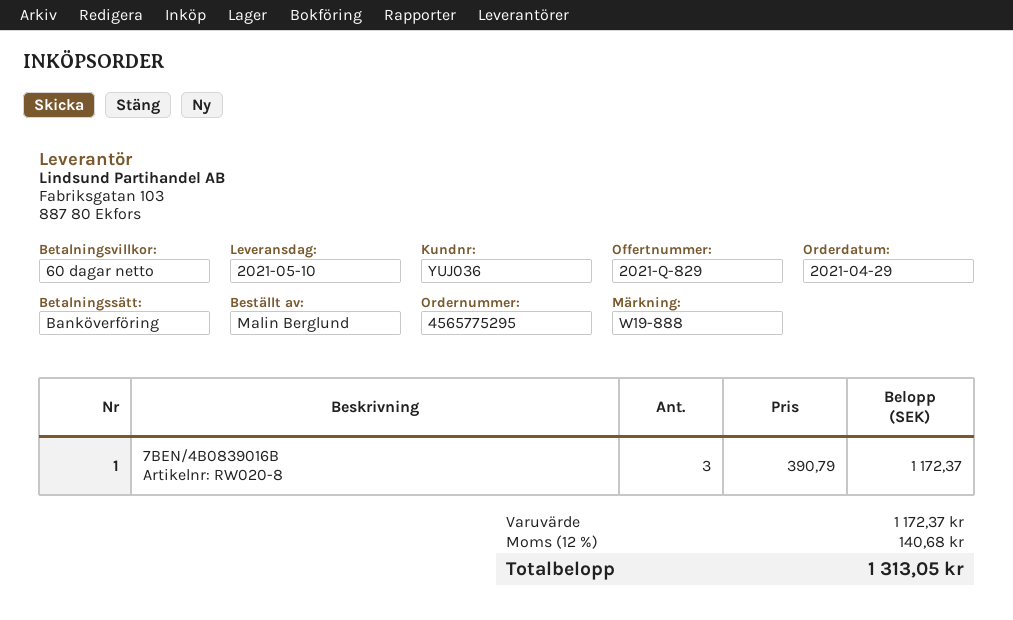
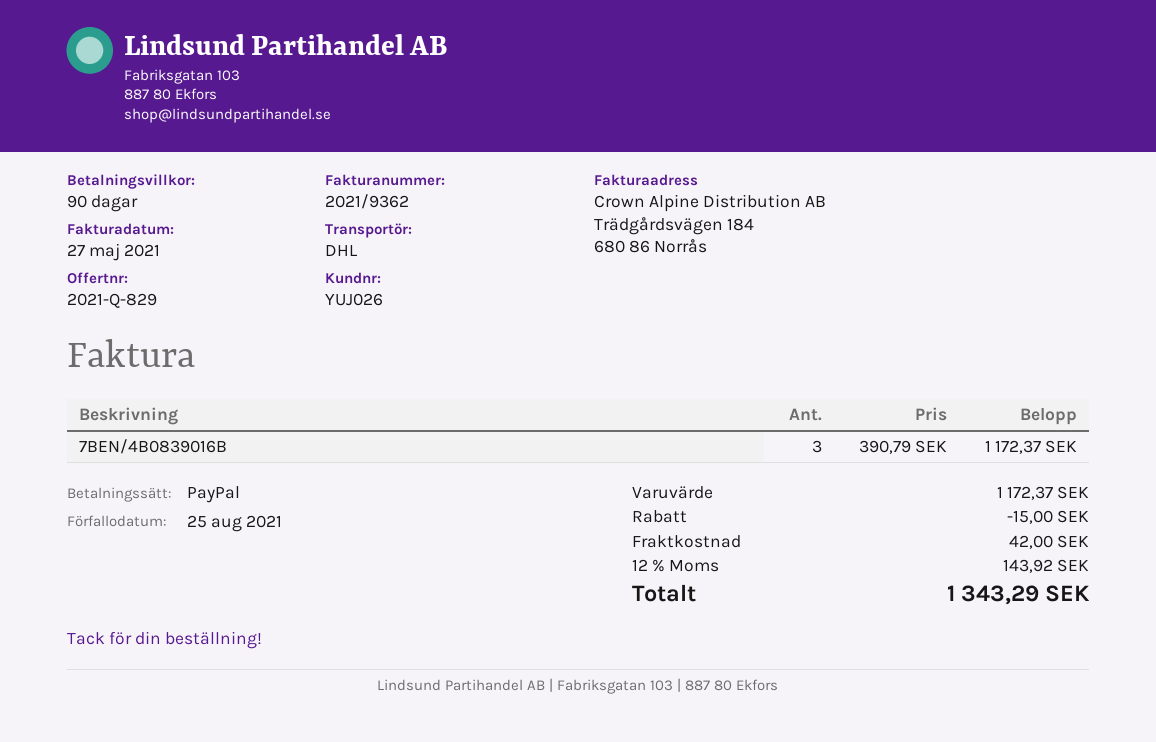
payment terms: 60 days -> 90 days
customer number: YUJ036 -> YUJ026
payment method: bank transfer -> PayPal
discount: none -> 15.00
shipping: none -> 42.00
tax: 12% = 140.68 -> 12% = 143.92
total: 1313.05 -> 1343.29

